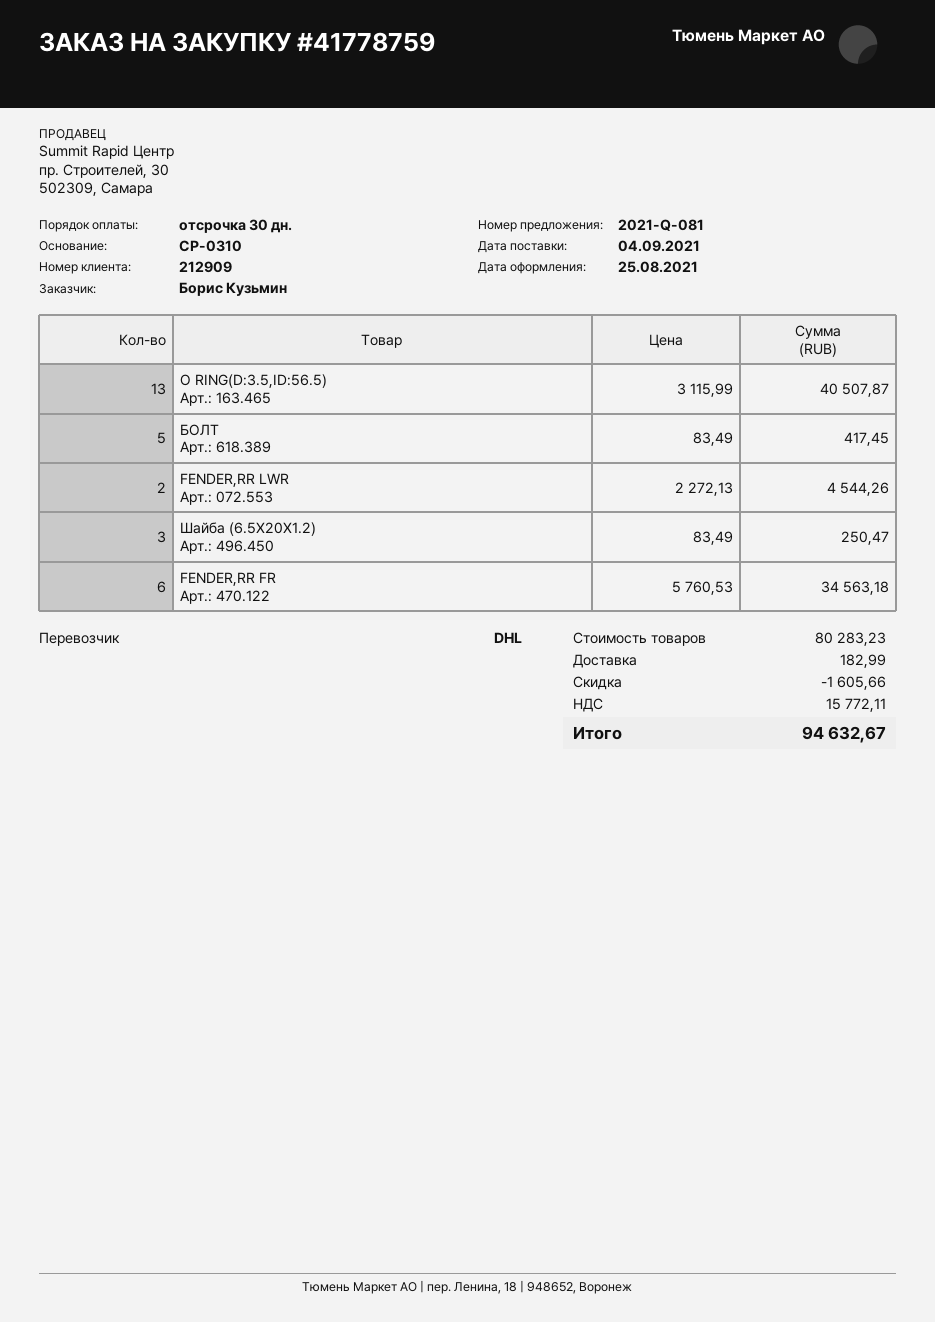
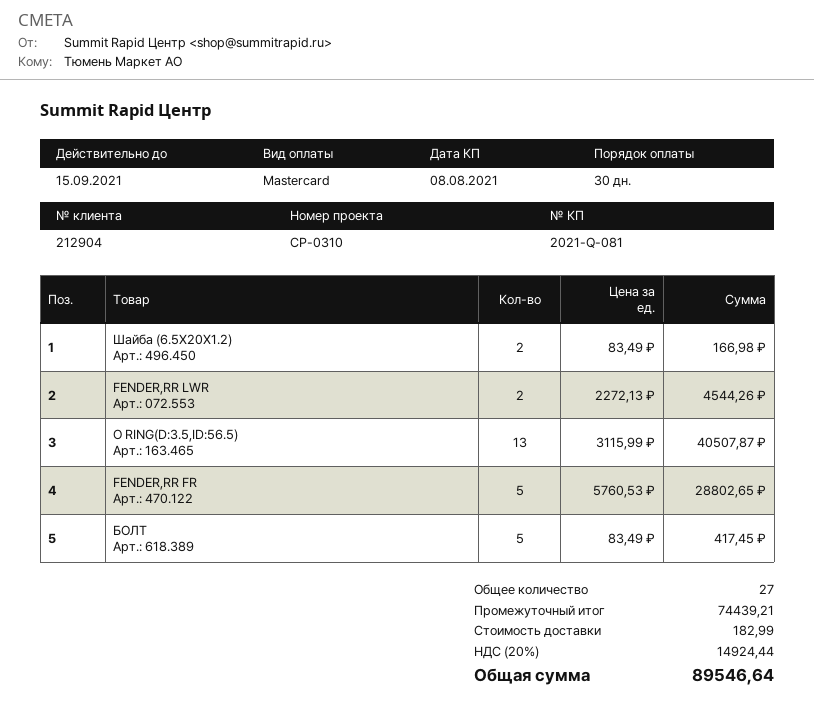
customer number: 212909 -> 212904
Шайба (6.5X20X1.2): 3 x 83.49 = 250.47 -> 2 x 83.49 = 166.98
FENDER,RR FR: 6 x 5760.53 = 34563.18 -> 5 x 5760.53 = 28802.65
subtotal: 80283.23 -> 74439.21
discount: 1605.66 -> none
tax: 15772.11 -> 14924.44
total: 94632.67 -> 89546.64

